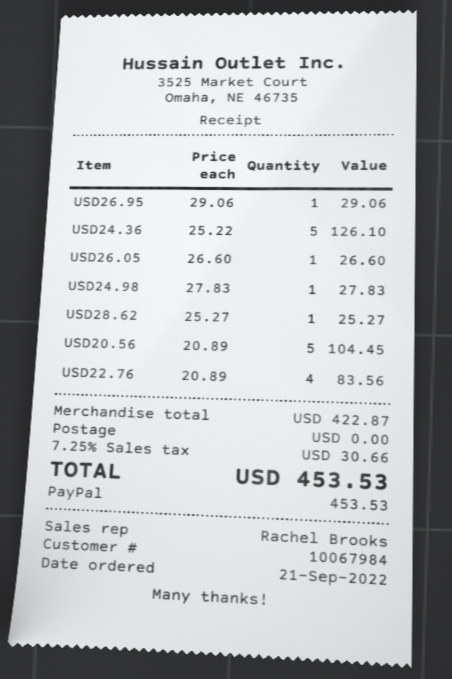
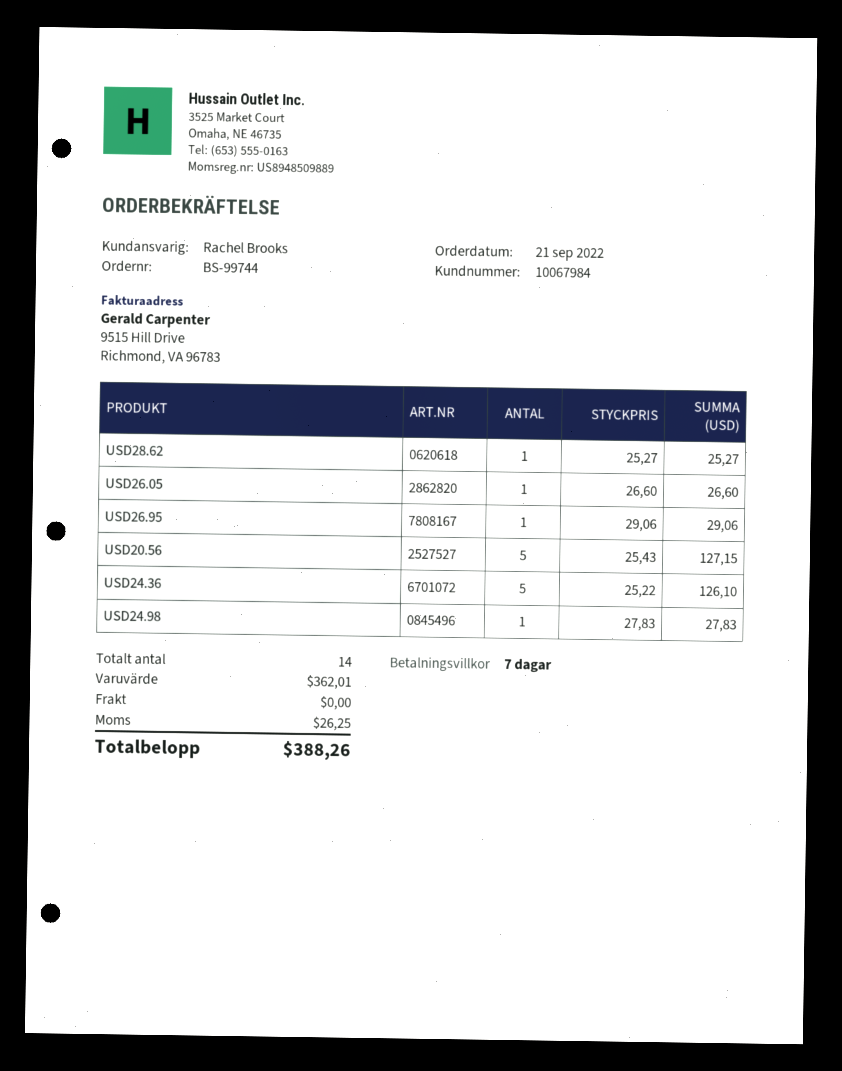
USD20.56: 5 x 20.89 = 104.45 -> 5 x 25.43 = 127.15
USD22.76: 4 x 20.89 = 83.56 -> none
subtotal: 422.87 -> 362.01
tax: 30.66 -> 26.25
total: 453.53 -> 388.26

